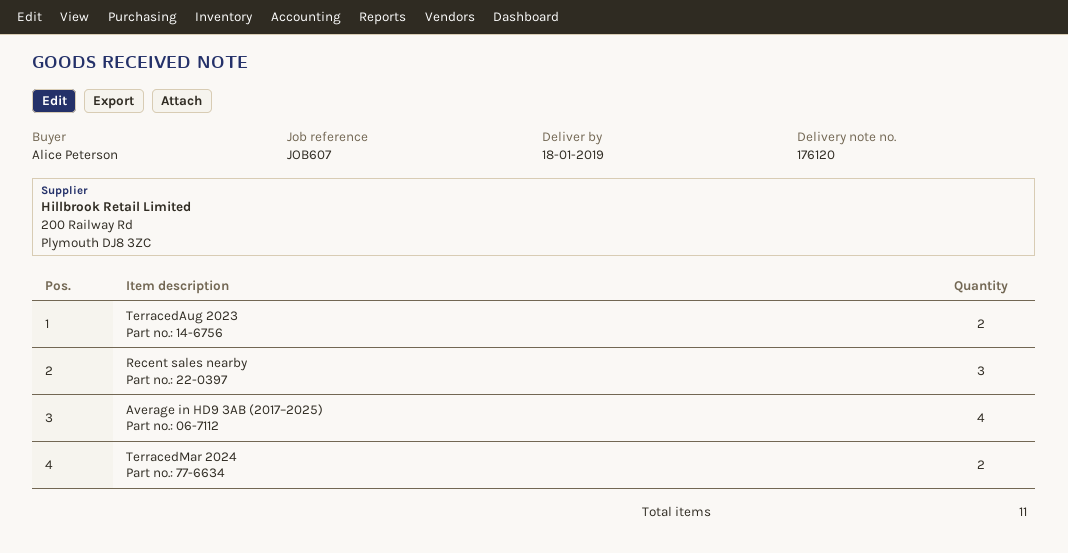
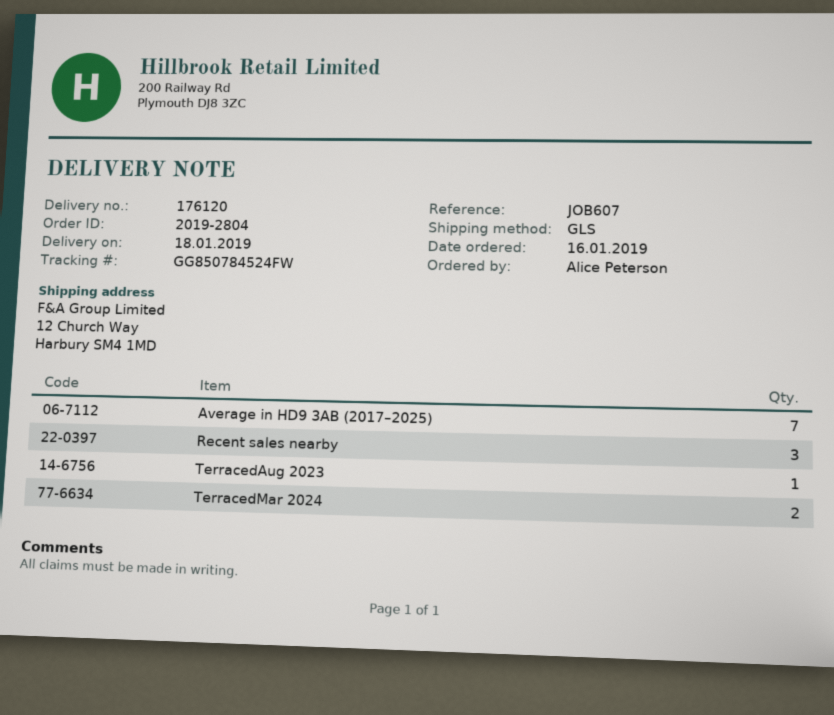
TerracedAug 2023: 2 -> 1
Average in HD9 3AB (2017–2025): 4 -> 7

